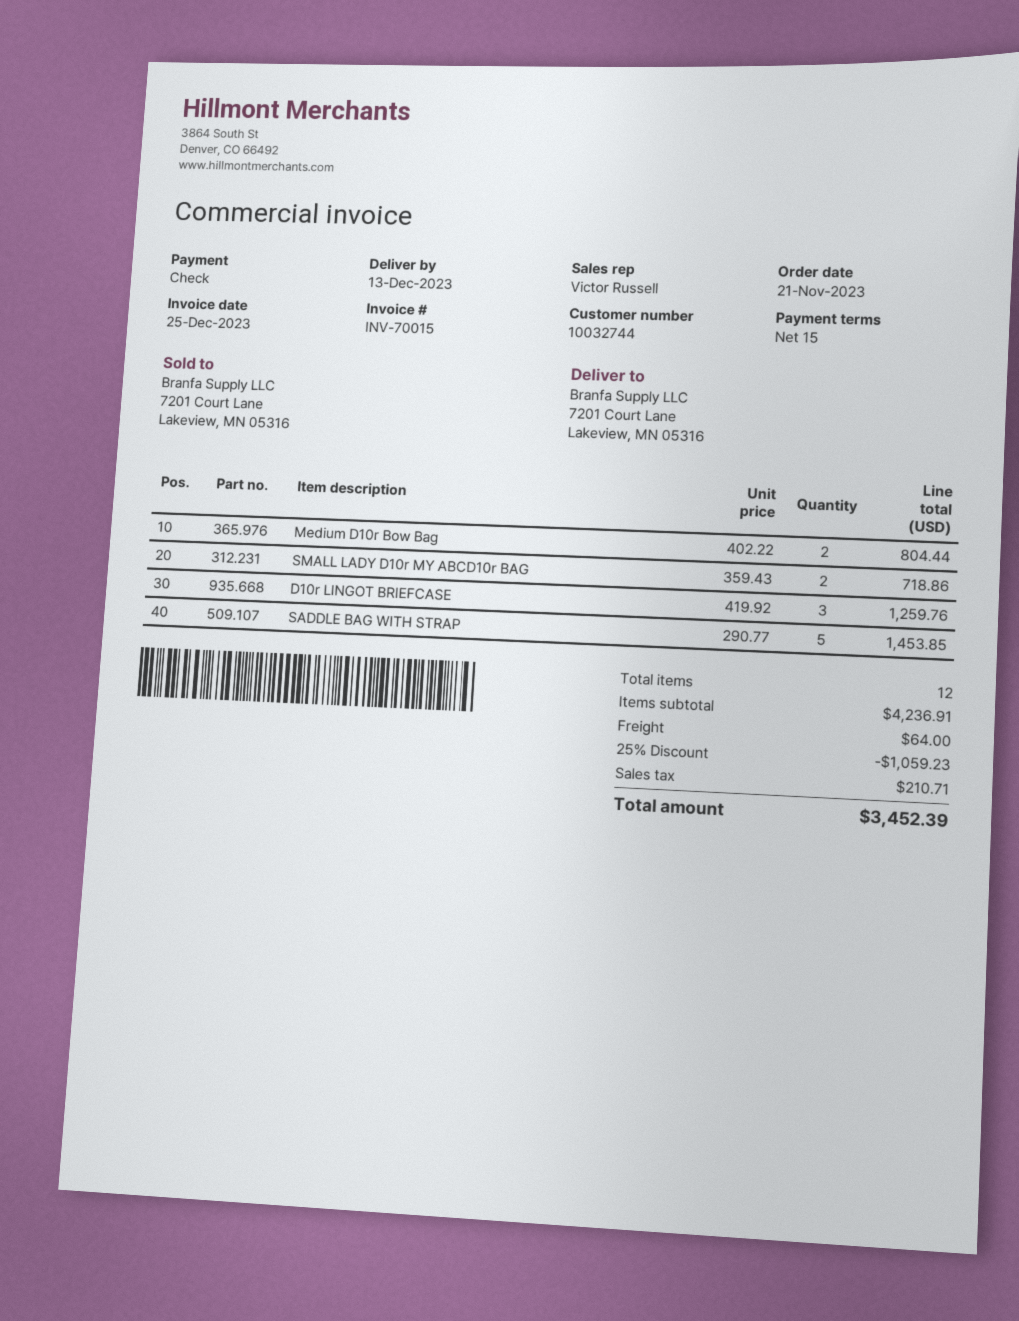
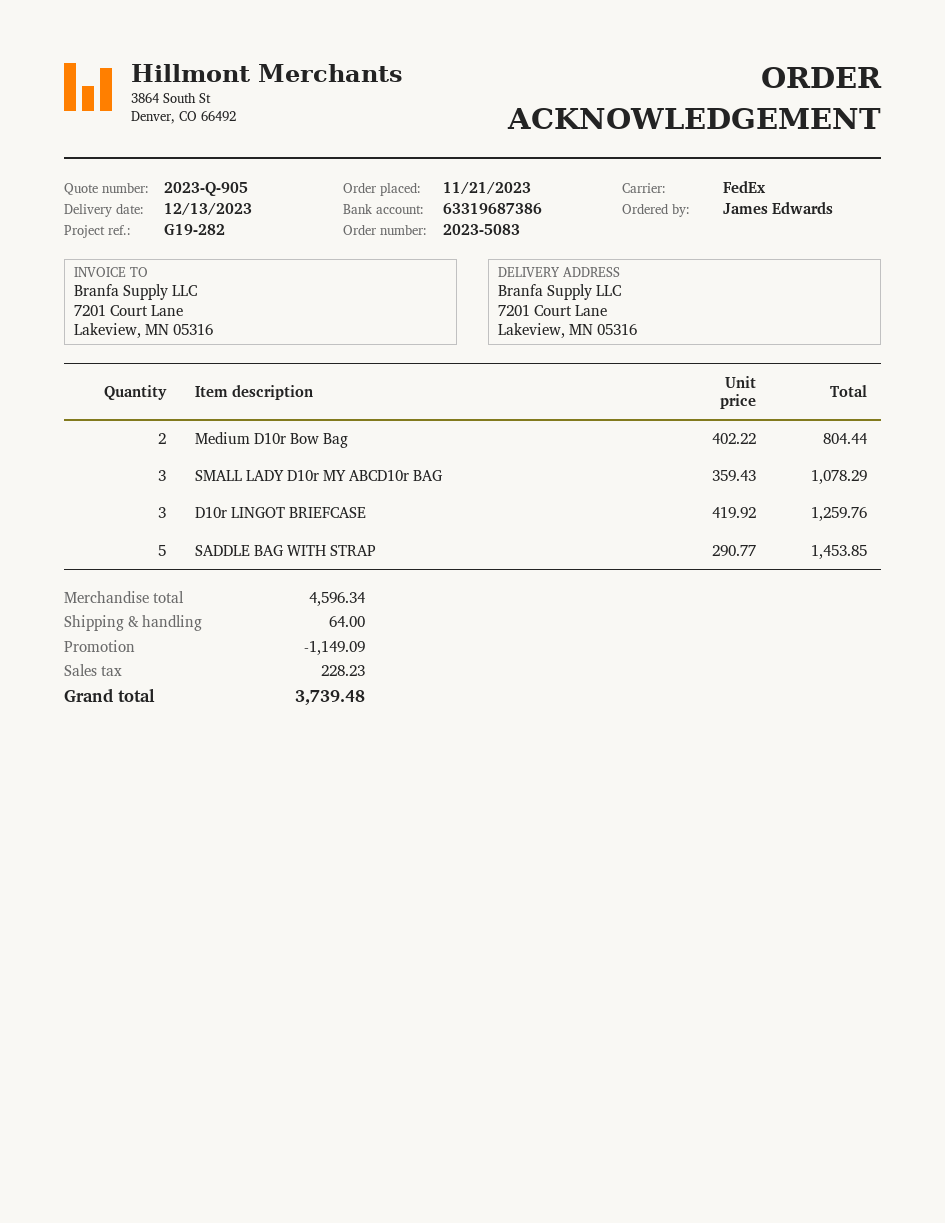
SMALL LADY D10r MY ABCD10r BAG: 2 x 359.43 = 718.86 -> 3 x 359.43 = 1078.29
subtotal: 4236.91 -> 4596.34
discount: 1059.23 -> 1149.09
tax: 210.71 -> 228.23
total: 3452.39 -> 3739.48

